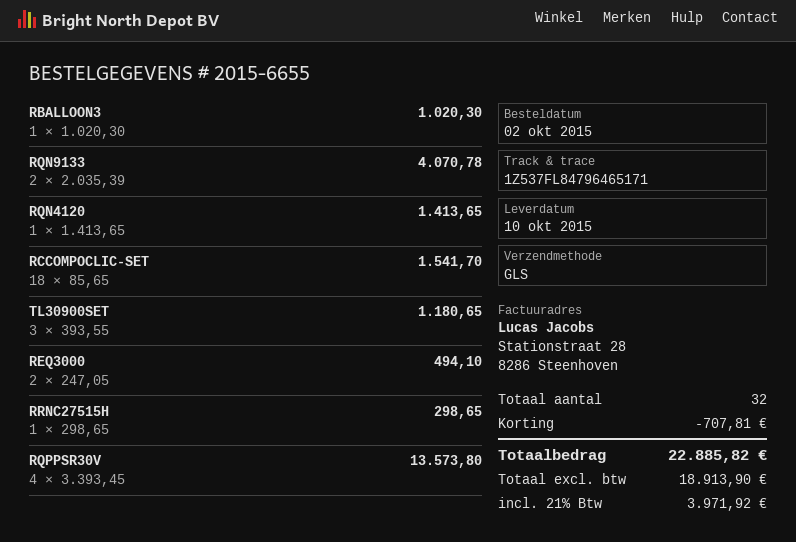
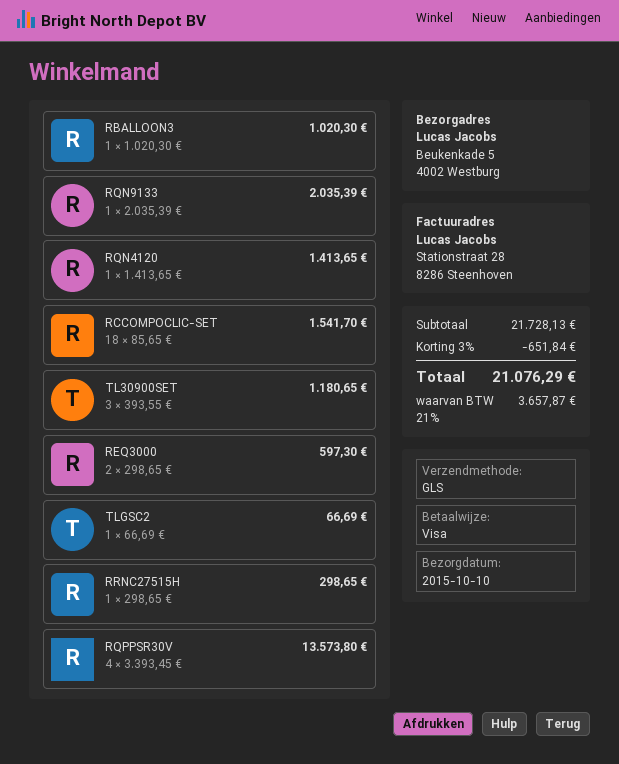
RQN9133: 2 x 2035.39 = 4070.78 -> 1 x 2035.39 = 2035.39
REQ3000: 2 x 247.05 = 494.10 -> 2 x 298.65 = 597.30
TLGSC2: none -> 1 x 66.69 = 66.69
discount: 707.81 -> 651.84
tax: 21% = 3971.92 -> 21% = 3657.87
total: 22885.82 -> 21076.29

